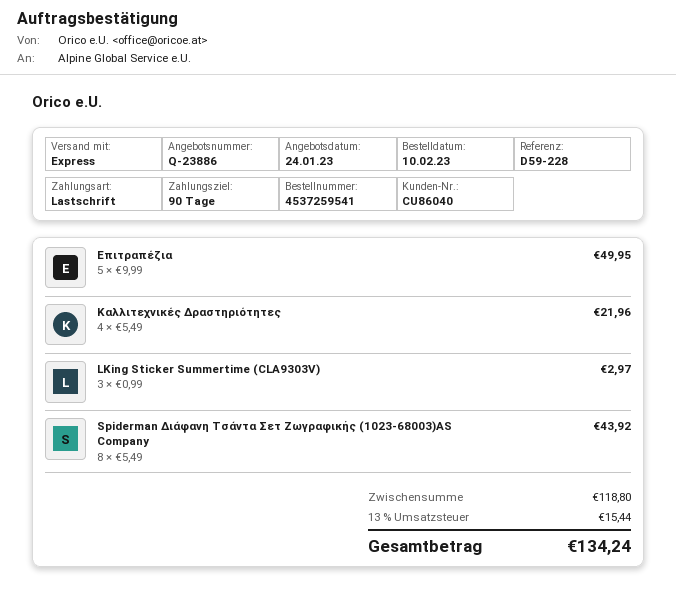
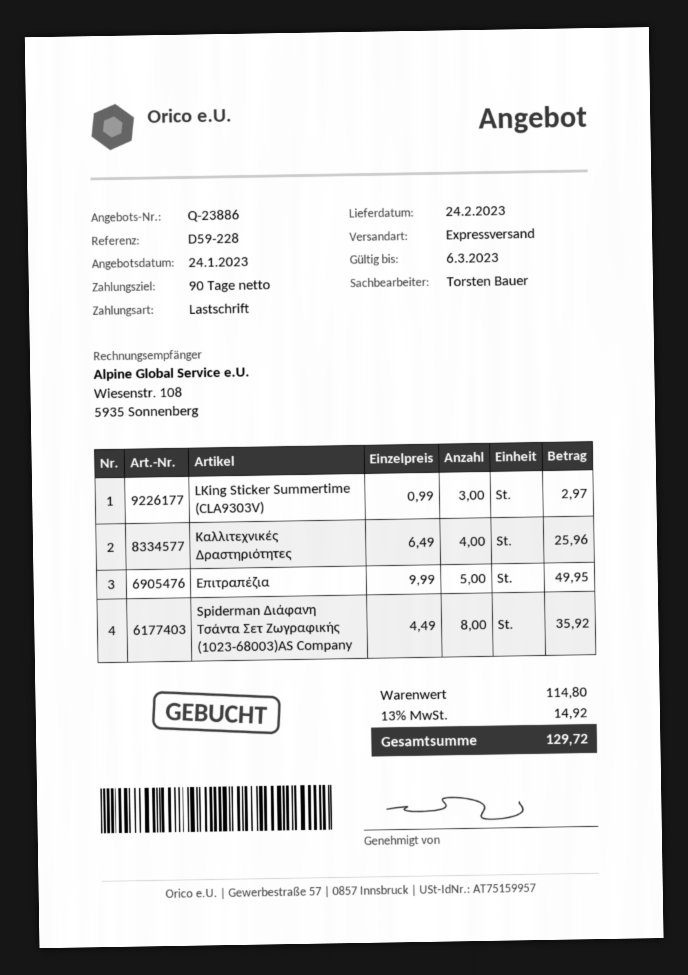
Καλλιτεχνικές Δραστηριότητες: 4 x 5.49 = 21.96 -> 4 x 6.49 = 25.96
Spiderman Διάφανη Τσάντα Σετ Ζωγραφικής (1023-68003)AS Company: 8 x 5.49 = 43.92 -> 8 x 4.49 = 35.92
subtotal: 118.80 -> 114.80
tax: 13% = 15.44 -> 13% = 14.92
total: 134.24 -> 129.72

